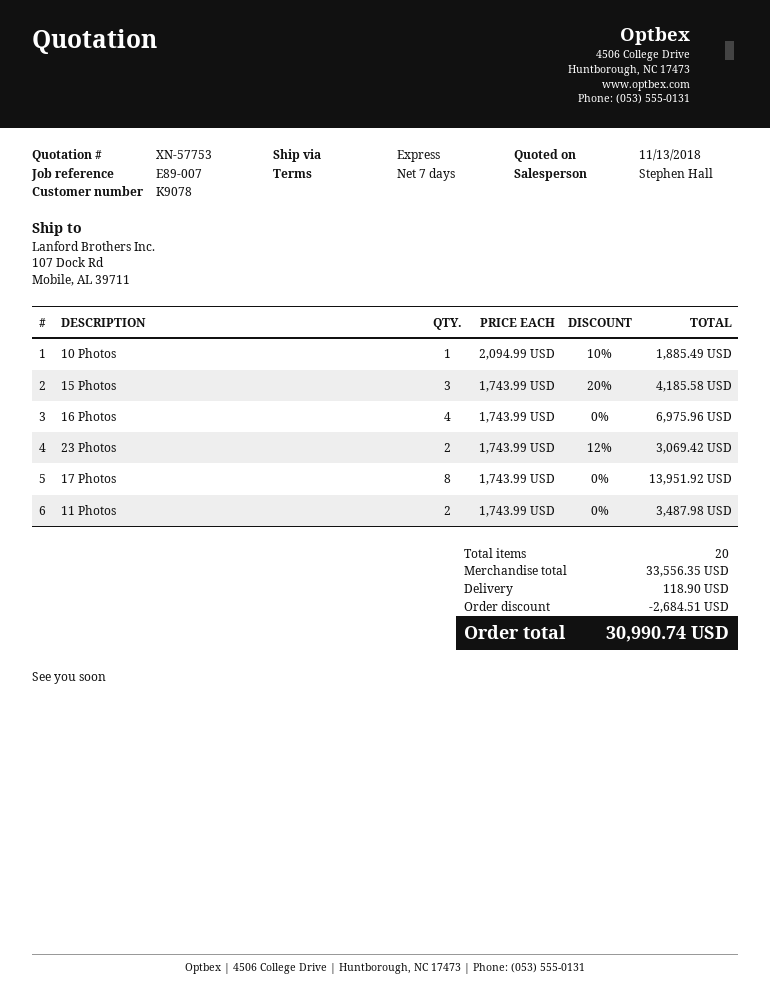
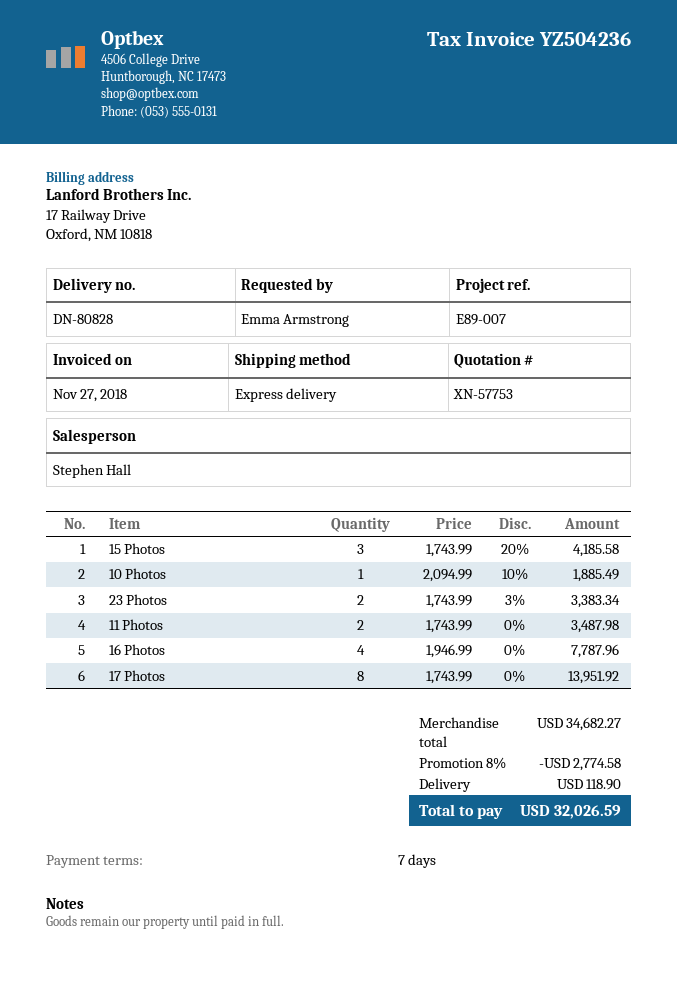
16 Photos: 4 x 1743.99 = 6975.96 -> 4 x 1946.99 = 7787.96
23 Photos: 2 x 1743.99 - 12% = 3069.42 -> 2 x 1743.99 - 3% = 3383.34
subtotal: 33556.35 -> 34682.27
discount: 2684.51 -> 2774.58
total: 30990.74 -> 32026.59

